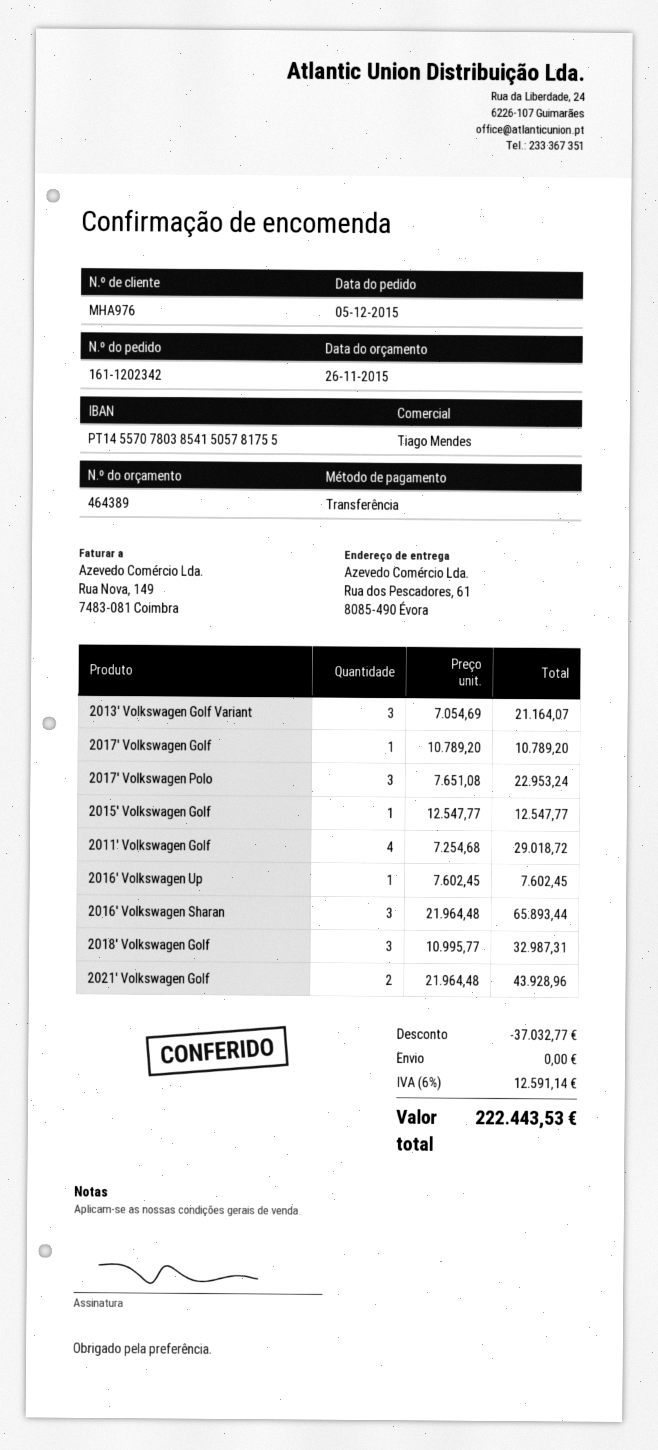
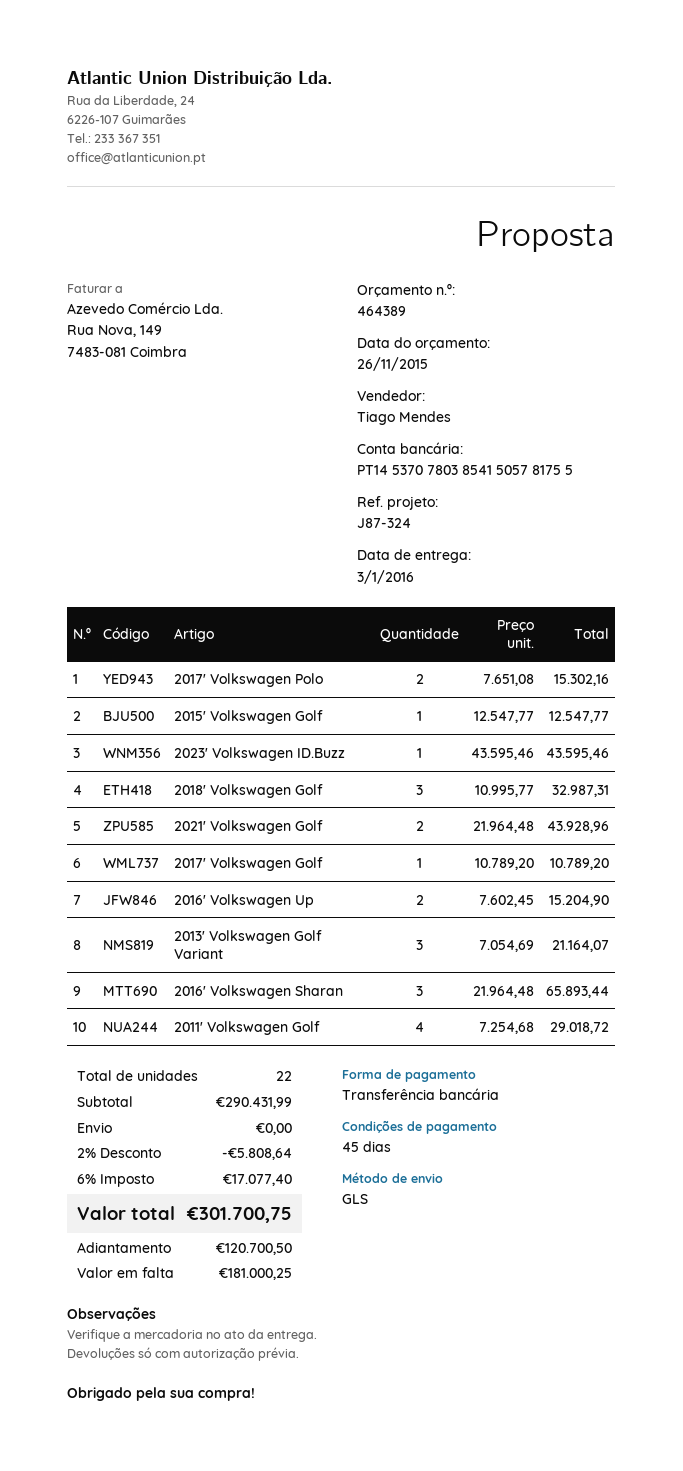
bank account: PT14557078038541505781755 -> PT14537078038541505781755
2017' Volkswagen Polo: 3 x 7651.08 = 22953.24 -> 2 x 7651.08 = 15302.16
2016' Volkswagen Up: 1 x 7602.45 = 7602.45 -> 2 x 7602.45 = 15204.90
2023' Volkswagen ID.Buzz: none -> 1 x 43595.46 = 43595.46
discount: 37032.77 -> 5808.64
tax: 6% = 12591.14 -> 6% = 17077.40
total: 222443.53 -> 301700.75

